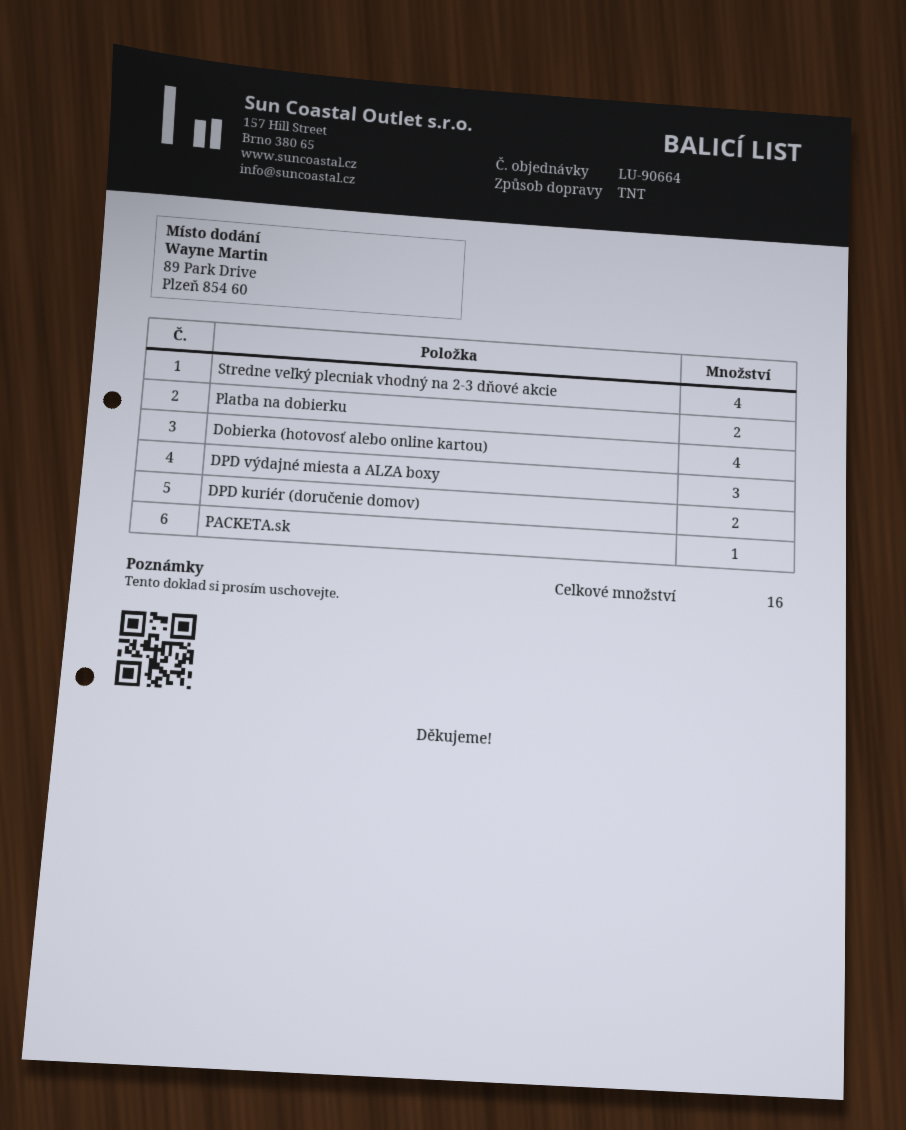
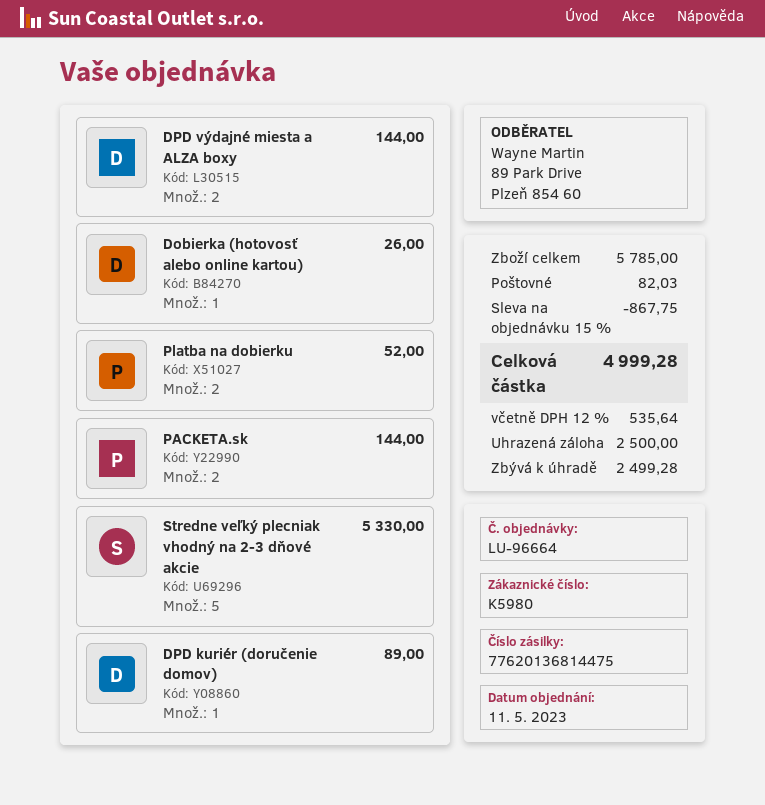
order number: LU-90664 -> LU-96664
Stredne veľký plecniak vhodný na 2-3 dňové akcie: 4 -> 5
Dobierka (hotovosť alebo online kartou): 4 -> 1
DPD výdajné miesta a ALZA boxy: 3 -> 2
DPD kuriér (doručenie domov): 2 -> 1
PACKETA.sk: 1 -> 2

